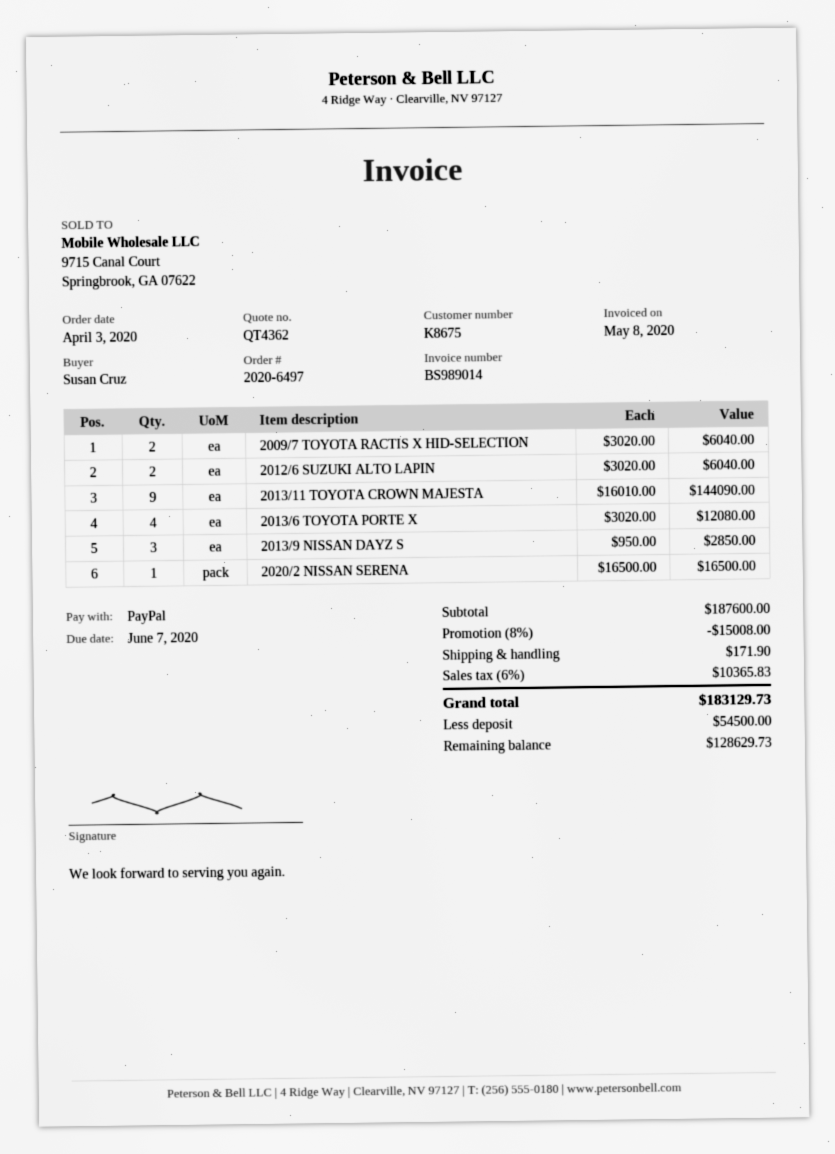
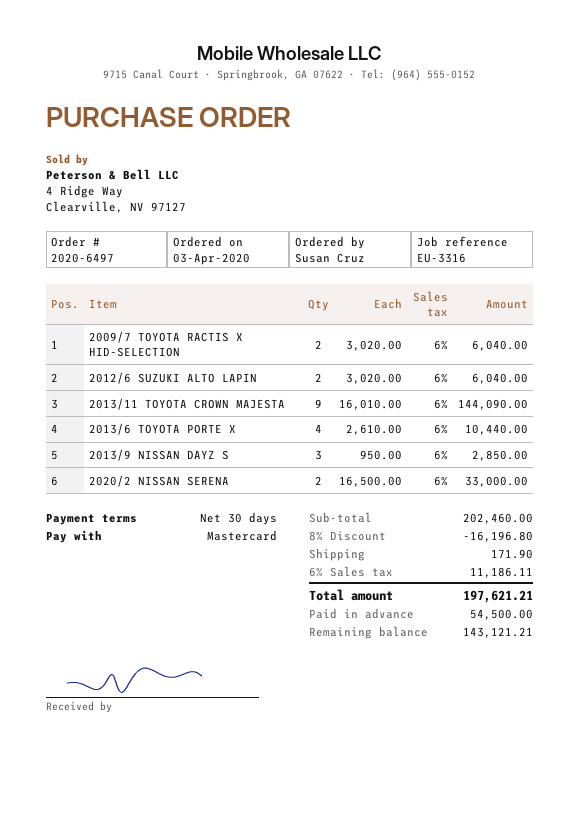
payment method: PayPal -> Mastercard
2013/6 TOYOTA PORTE X: 4 x 3020.00 = 12080.00 -> 4 x 2610.00 = 10440.00
2020/2 NISSAN SERENA: 1 x 16500.00 = 16500.00 -> 2 x 16500.00 = 33000.00
subtotal: 187600.00 -> 202460.00
discount: 8% = 15008.00 -> 8% = 16196.80
tax: 6% = 10365.83 -> 6% = 11186.11
total: 183129.73 -> 197621.21
balance: 128629.73 -> 143121.21

